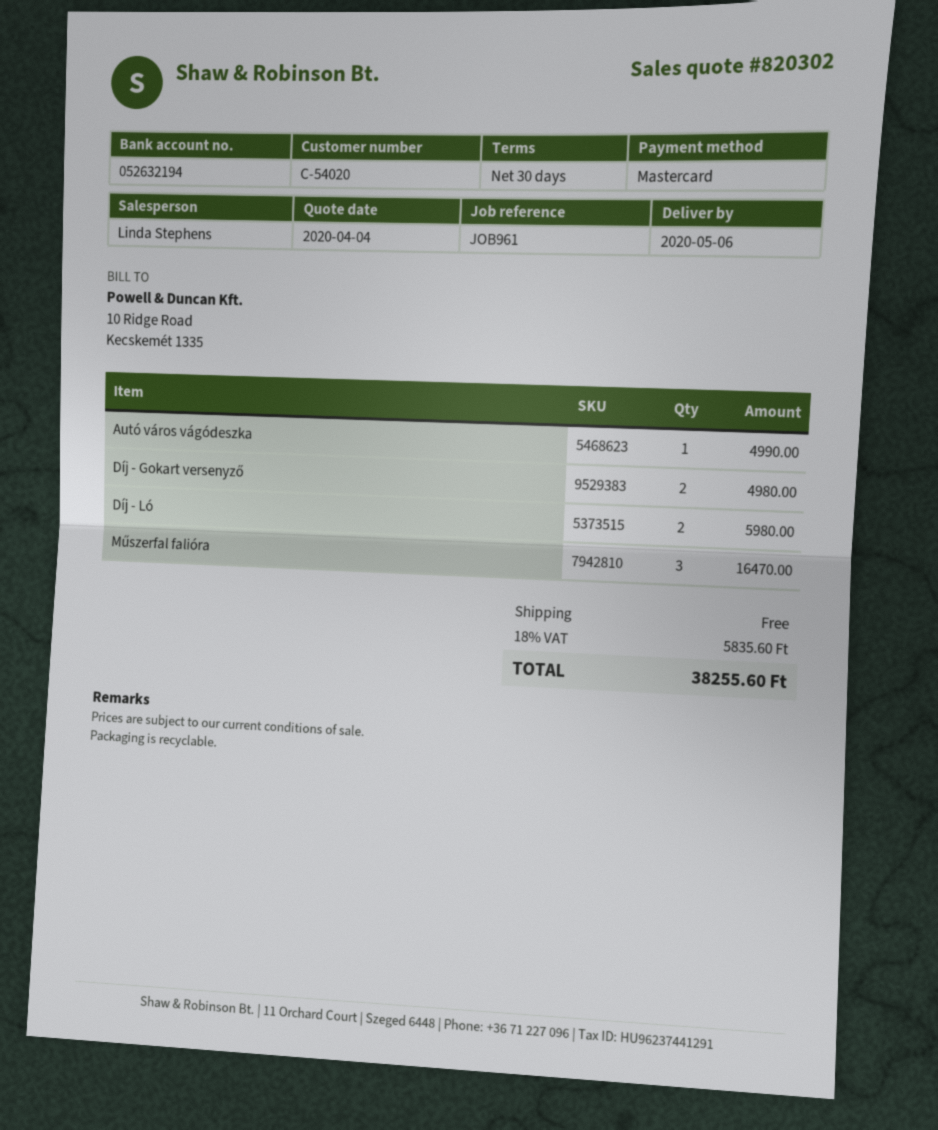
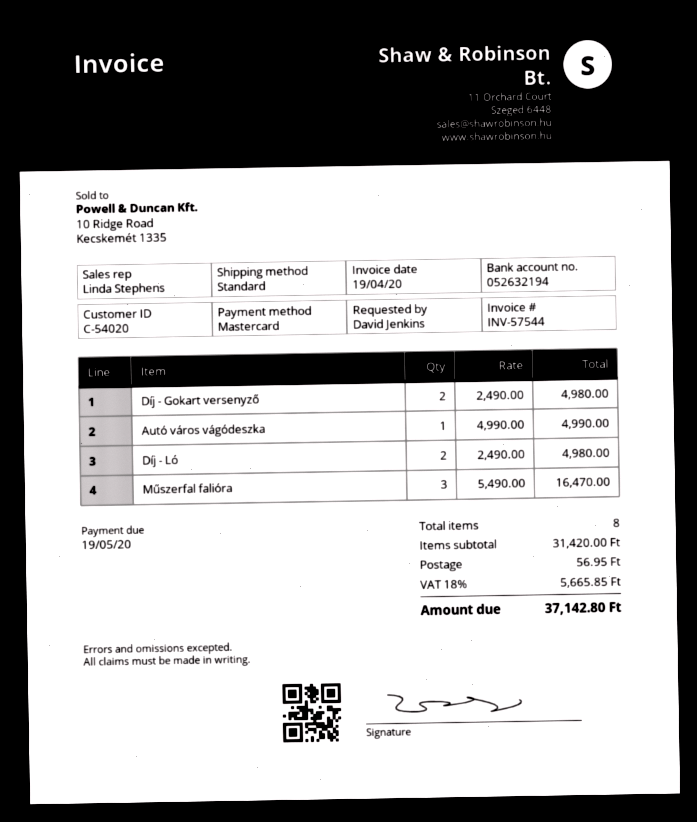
Díj - Ló: 2 for 5980.00 -> 2 for 4980.00
shipping: 0.00 -> 56.95
tax: 18% = 5835.60 -> 18% = 5665.85
total: 38255.60 -> 37142.80

